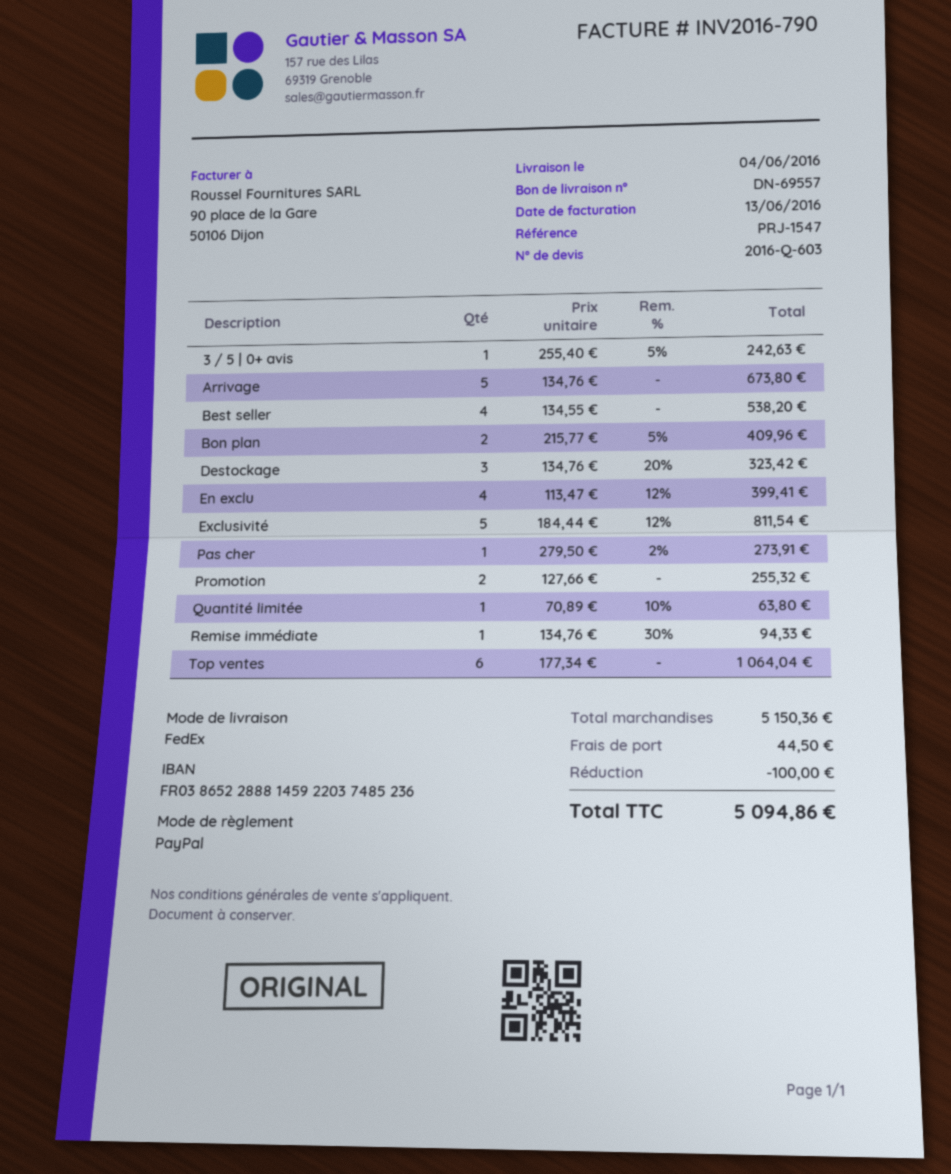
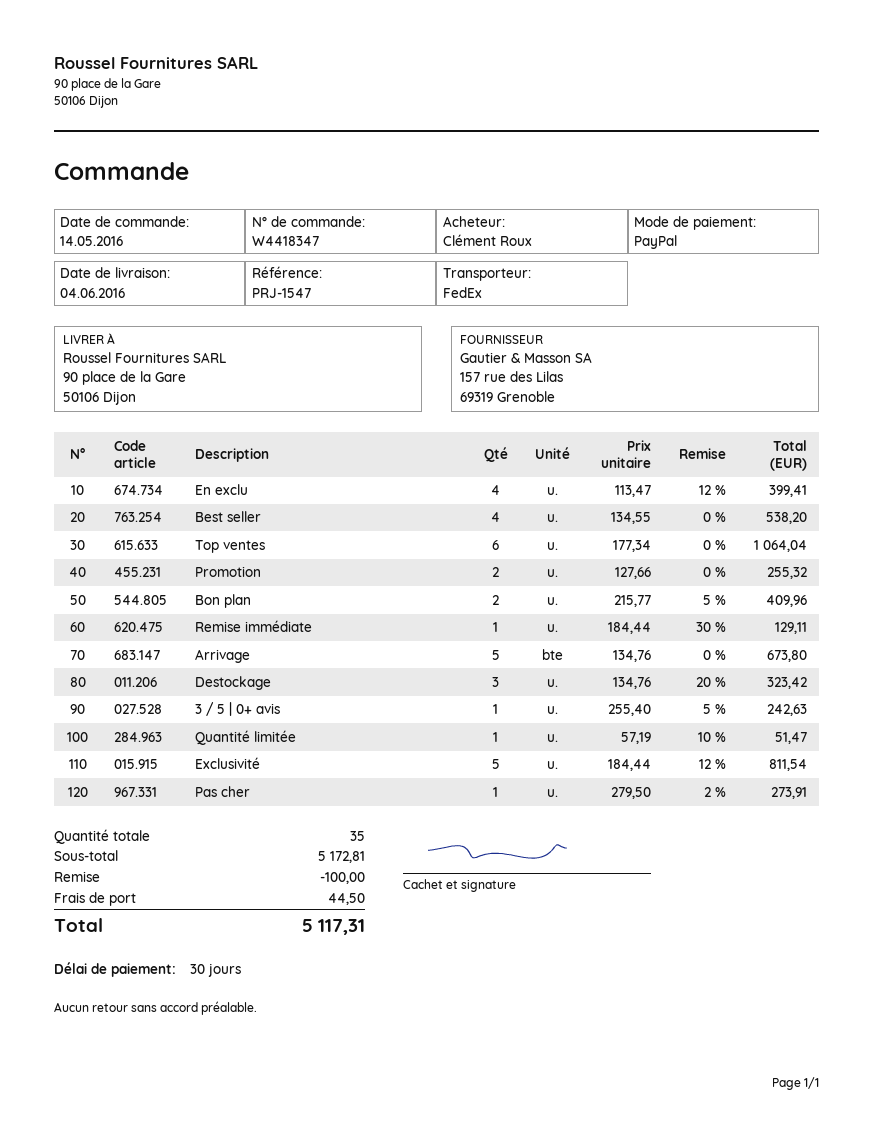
Quantité limitée: 1 x 70.89 - 10% = 63.80 -> 1 x 57.19 - 10% = 51.47
Remise immédiate: 1 x 134.76 - 30% = 94.33 -> 1 x 184.44 - 30% = 129.11
subtotal: 5150.36 -> 5172.81
total: 5094.86 -> 5117.31

